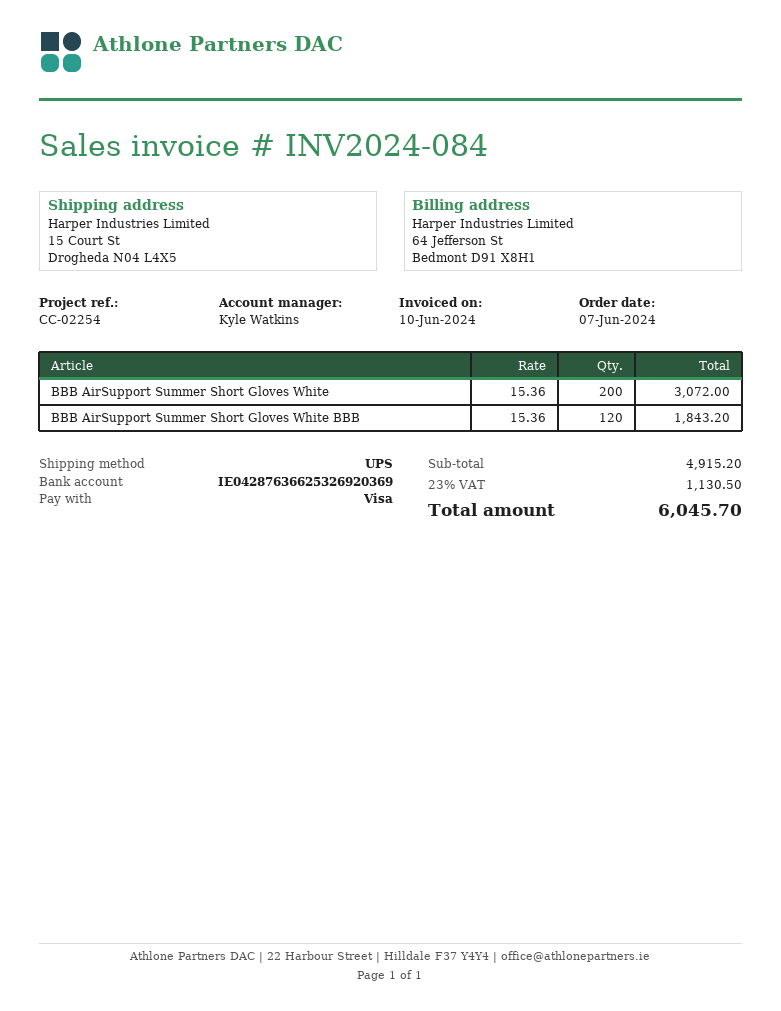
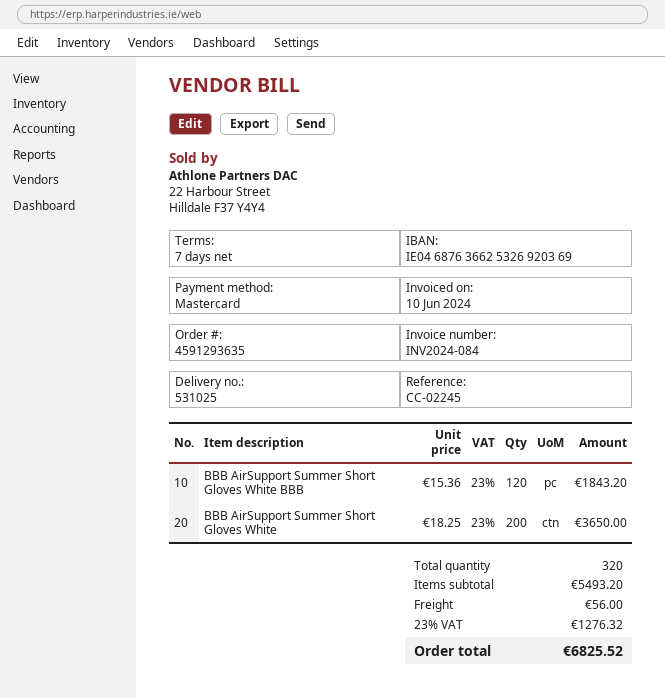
reference: CC-02254 -> CC-02245
payment method: Visa -> Mastercard
bank account: IE04287636625326920369 -> IE04687636625326920369
BBB AirSupport Summer Short Gloves White: 200 x 15.36 = 3072.00 -> 200 x 18.25 = 3650.00
subtotal: 4915.20 -> 5493.20
shipping: none -> 56.00
tax: 23% = 1130.50 -> 23% = 1276.32
total: 6045.70 -> 6825.52

